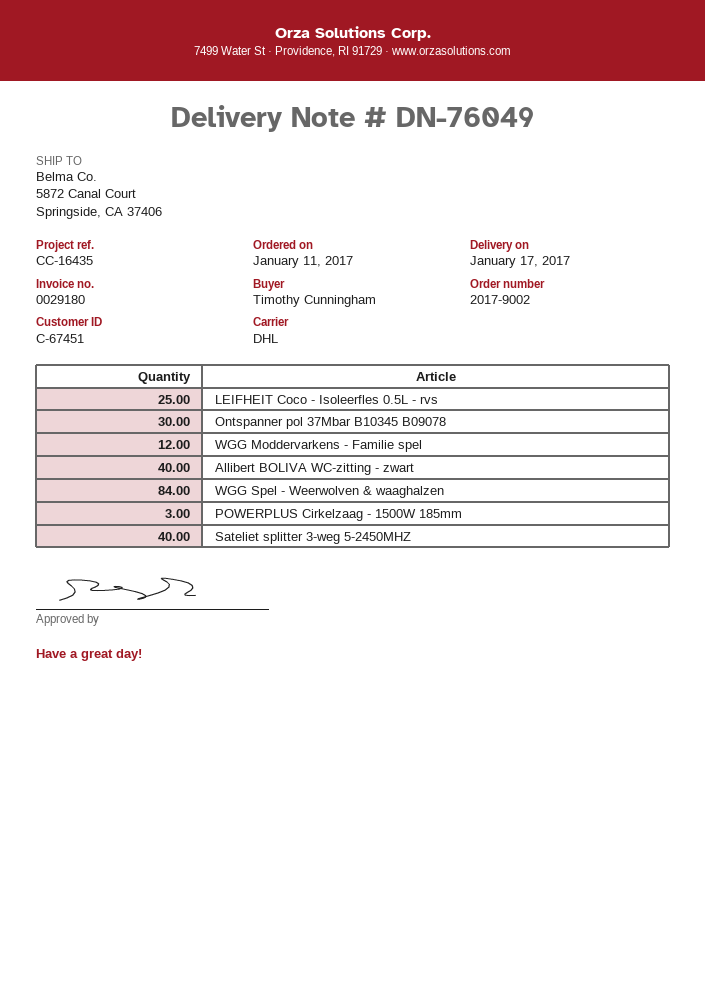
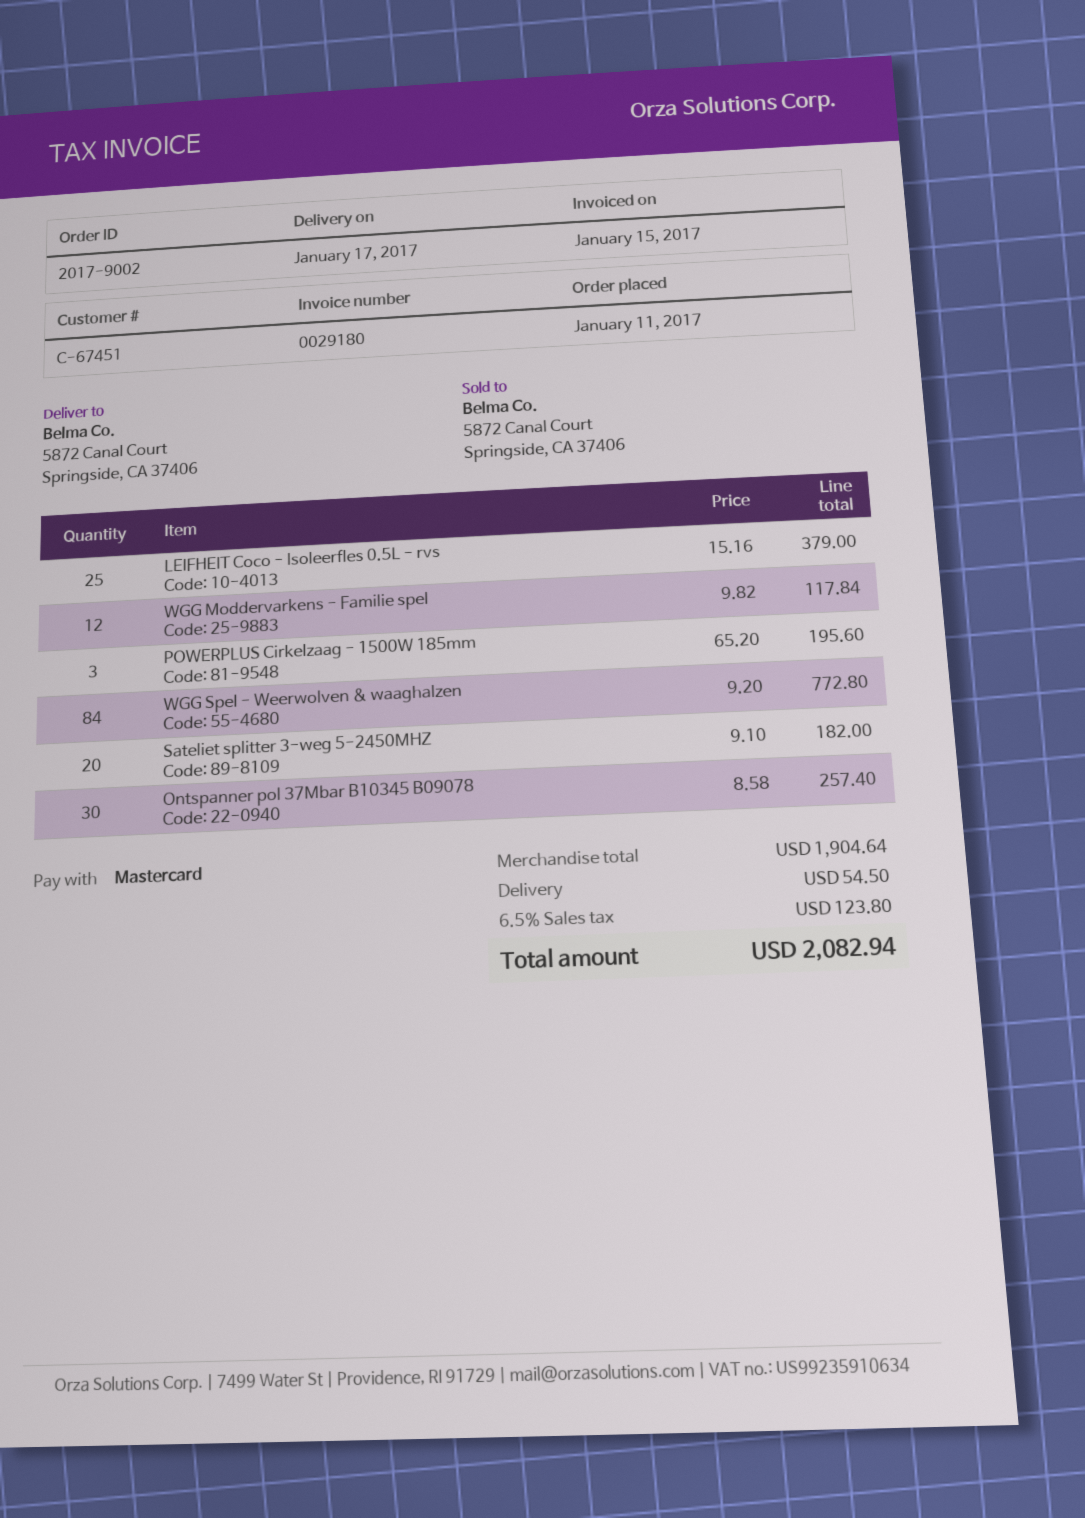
Allibert BOLIVA WC-zitting - zwart: 40 -> none
Sateliet splitter 3-weg 5-2450MHZ: 40 -> 20

